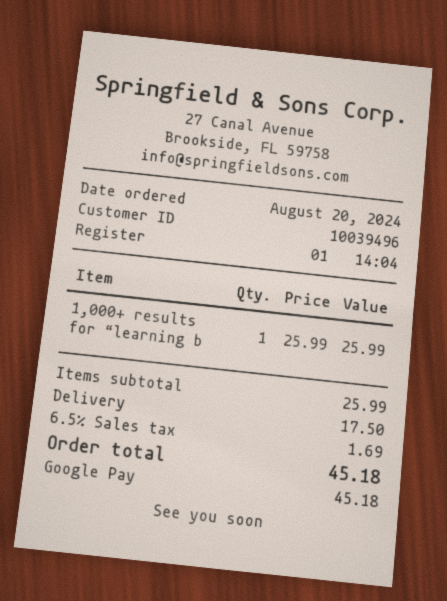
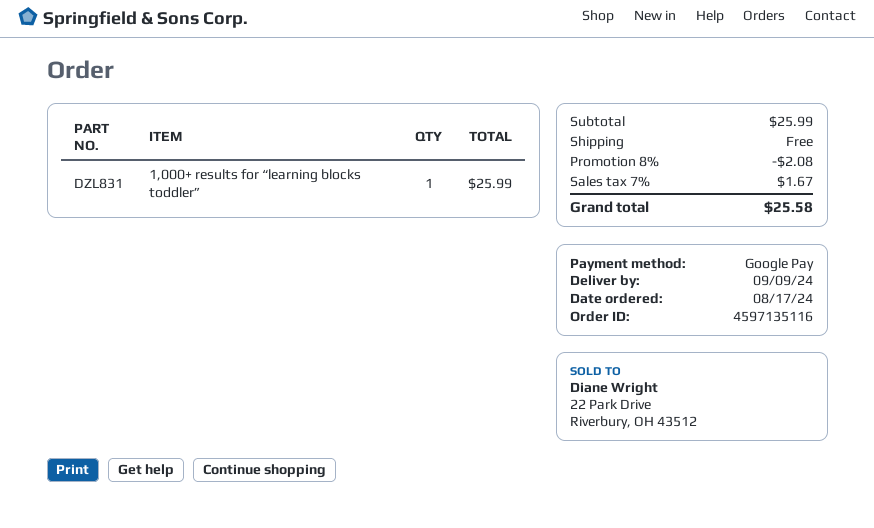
order date: 2024-08-20 -> 2024-08-17
discount: none -> 8% = 2.08
shipping: 17.50 -> 0.00
tax: 6.5% = 1.69 -> 7% = 1.67
total: 45.18 -> 25.58

